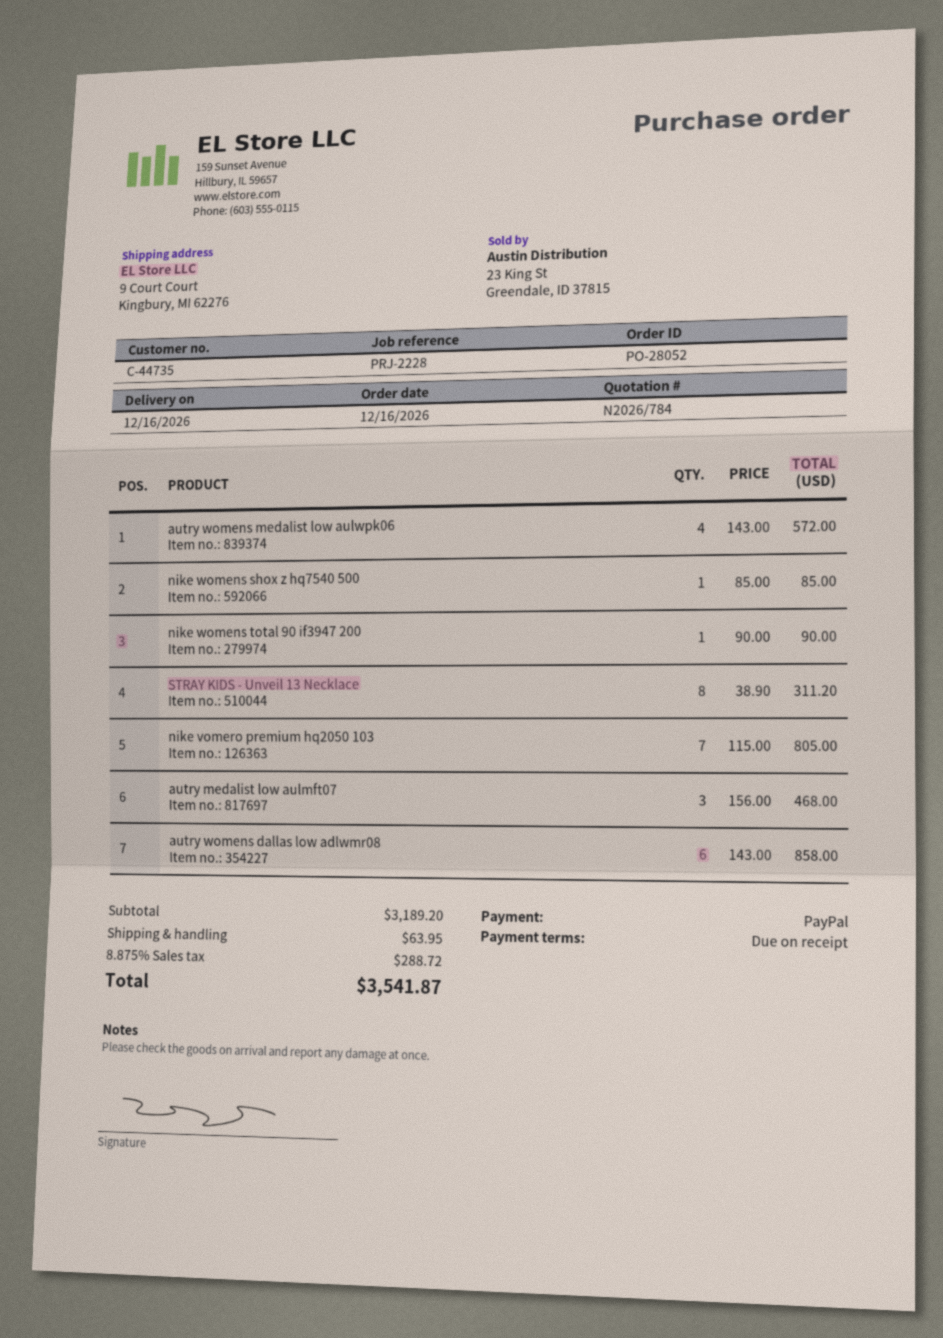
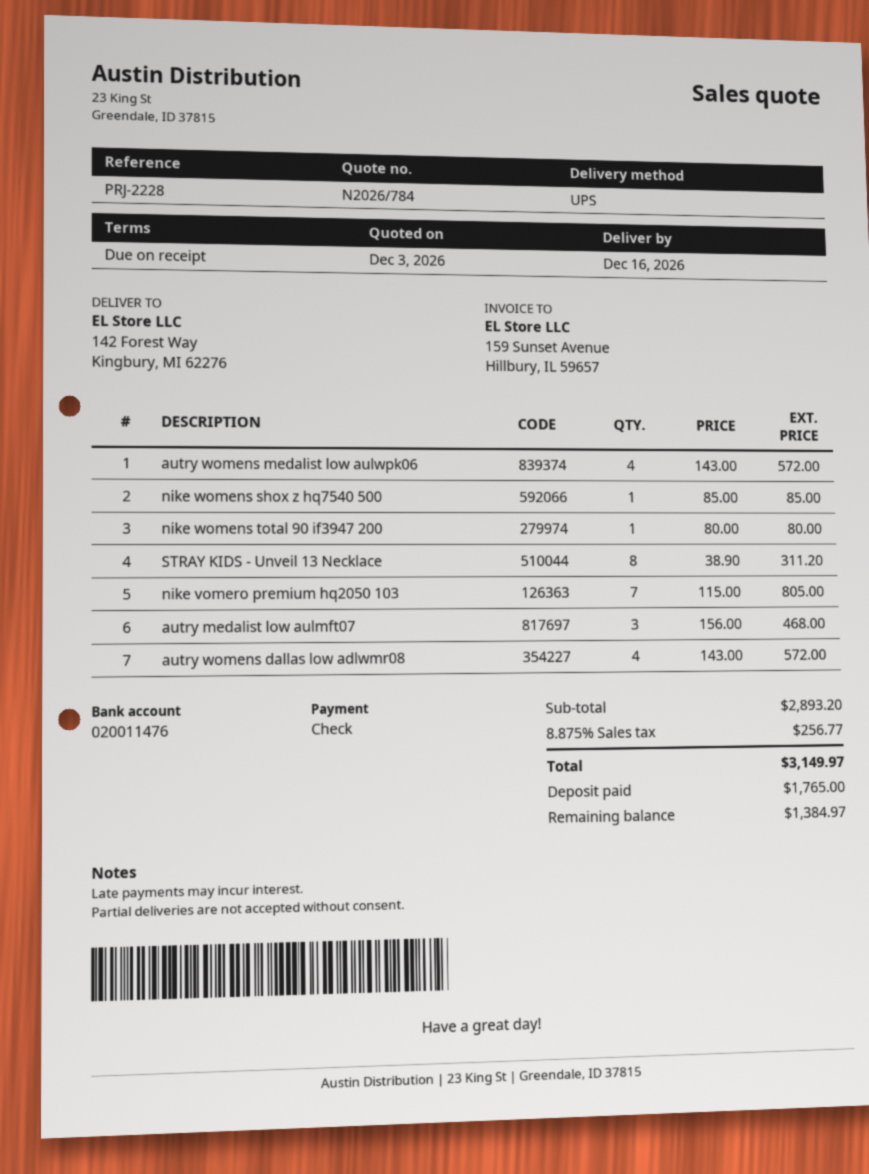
payment method: PayPal -> cheque
ship to: 9 Court Court, Kingbury, MI 62276 -> 142 Forest Way, Kingbury, MI 62276
nike womens total 90 if3947 200: 1 x 90.00 = 90.00 -> 1 x 80.00 = 80.00
autry womens dallas low adlwmr08: 6 x 143.00 = 858.00 -> 4 x 143.00 = 572.00
subtotal: 3189.20 -> 2893.20
shipping: 63.95 -> none
tax: 8.875% = 288.72 -> 8.875% = 256.77
total: 3541.87 -> 3149.97

